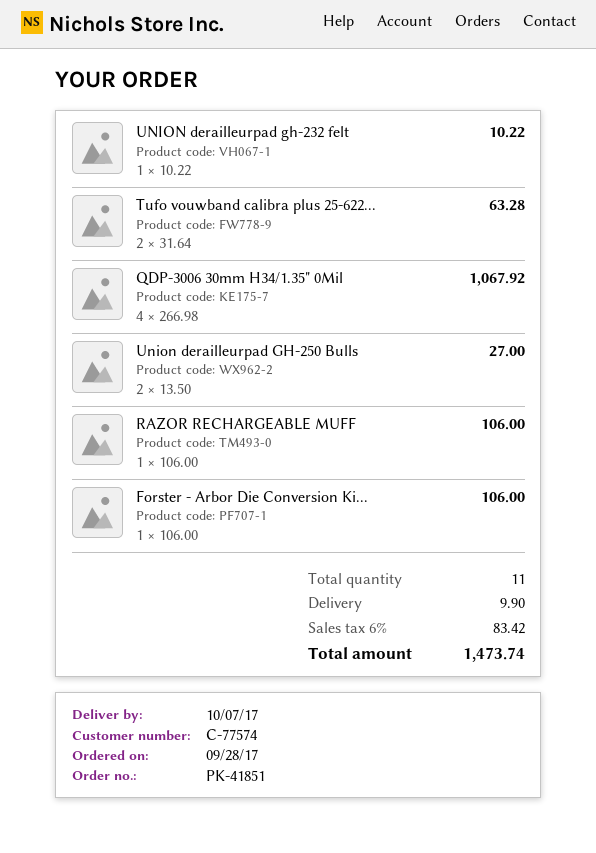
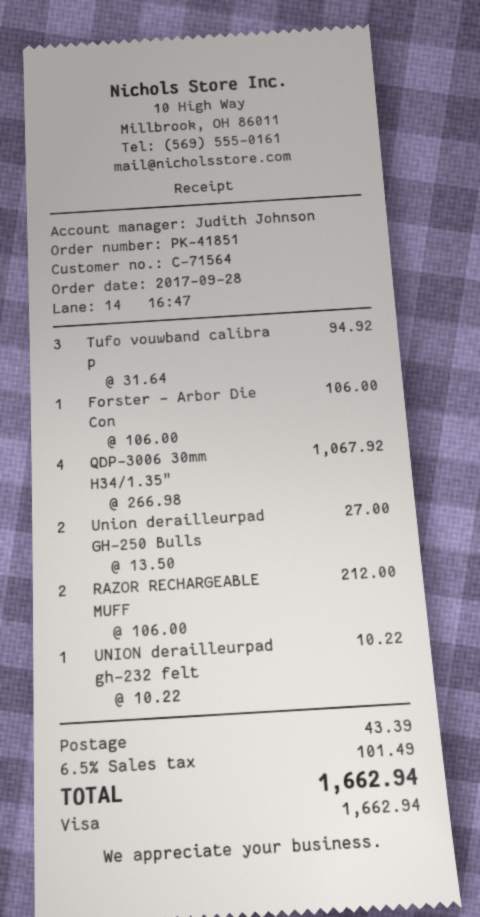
customer number: C-77574 -> C-71564
Tufo vouwband calibra plus 25-622...: 2 x 31.64 = 63.28 -> 3 x 31.64 = 94.92
RAZOR RECHARGEABLE MUFF: 1 x 106.00 = 106.00 -> 2 x 106.00 = 212.00
shipping: 9.90 -> 43.39
tax: 6% = 83.42 -> 6.5% = 101.49
total: 1473.74 -> 1662.94

